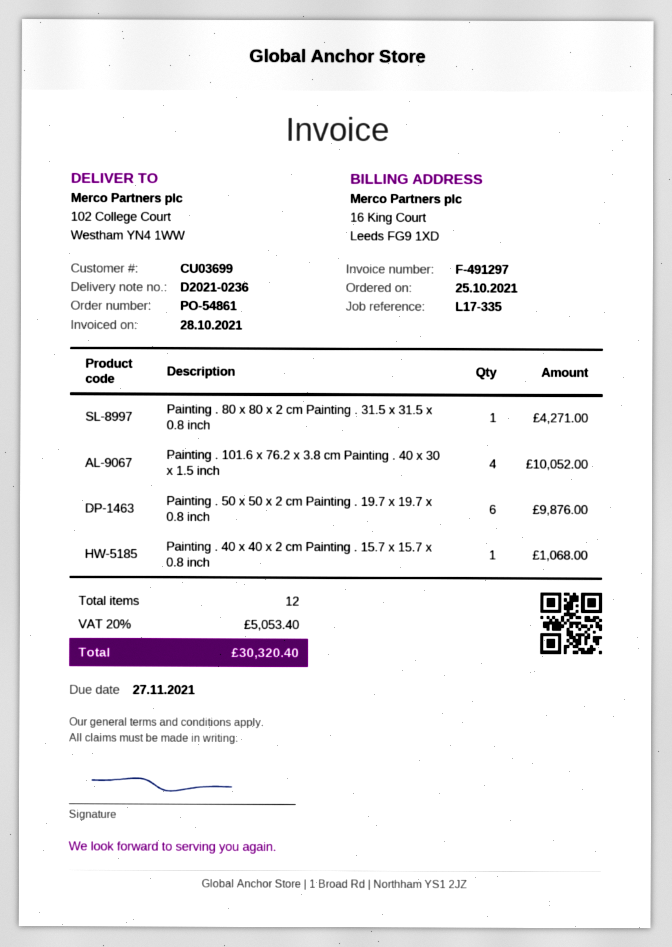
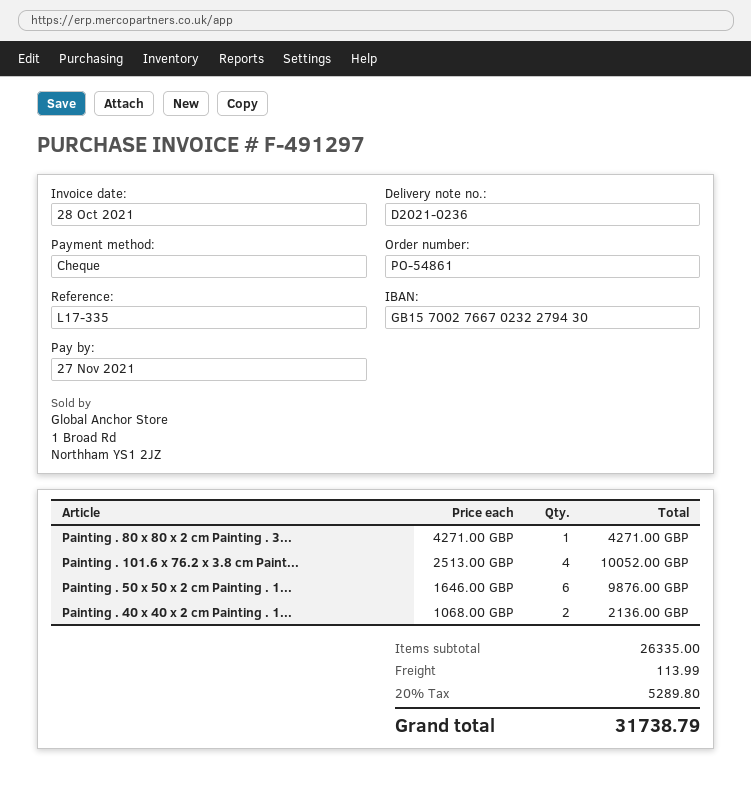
Painting . 40 x 40 x 2 cm Painting . 15.7 x 15.7 x 0.8 inch: 1 for 1068.00 -> 2 for 2136.00
shipping: none -> 113.99
tax: 20% = 5053.40 -> 20% = 5289.80
total: 30320.40 -> 31738.79

